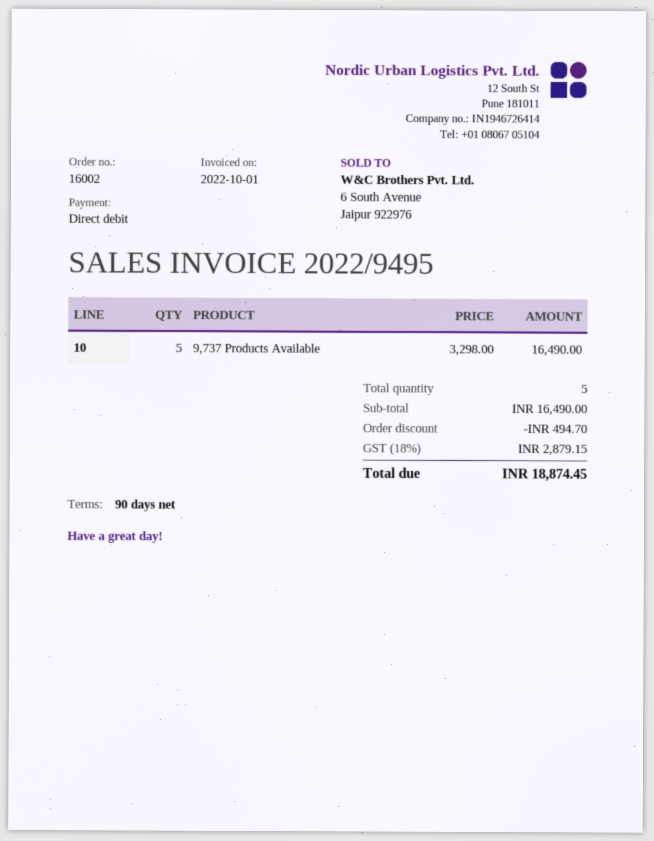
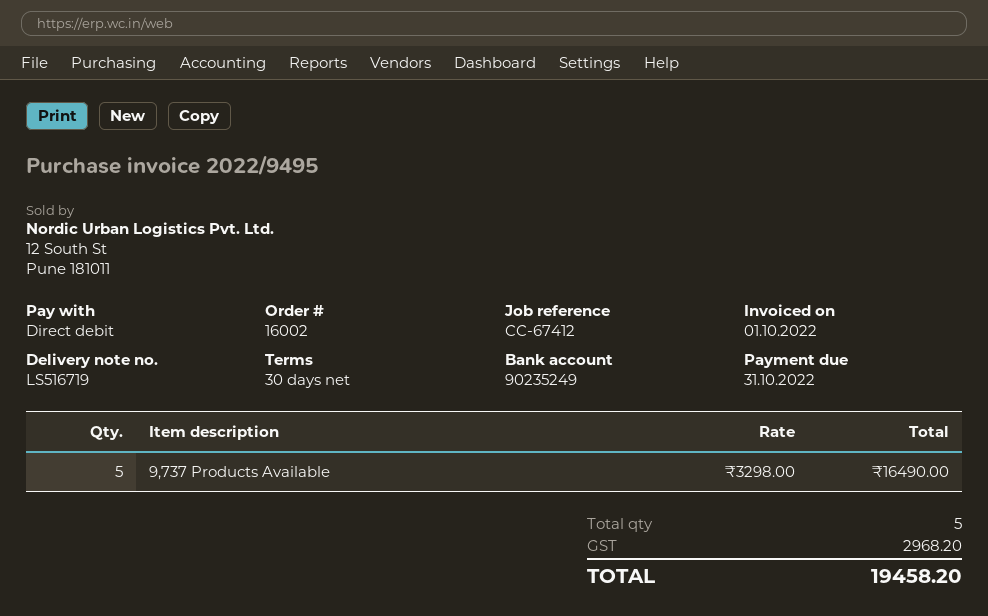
payment terms: 90 days -> 30 days
discount: 494.70 -> none
tax: 2879.15 -> 2968.20
total: 18874.45 -> 19458.20

